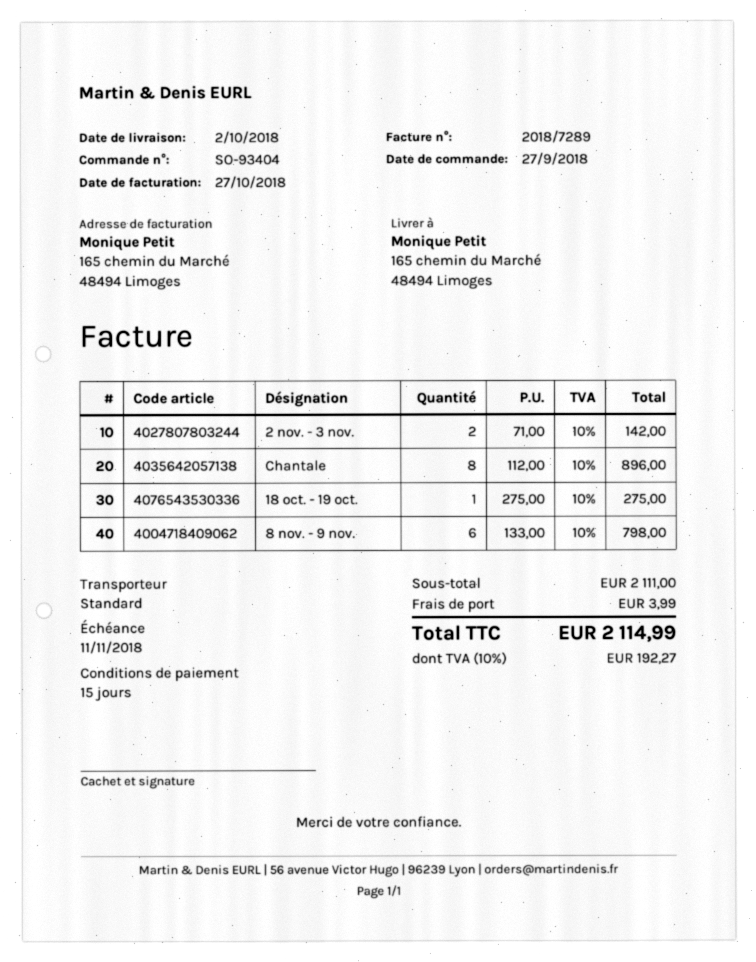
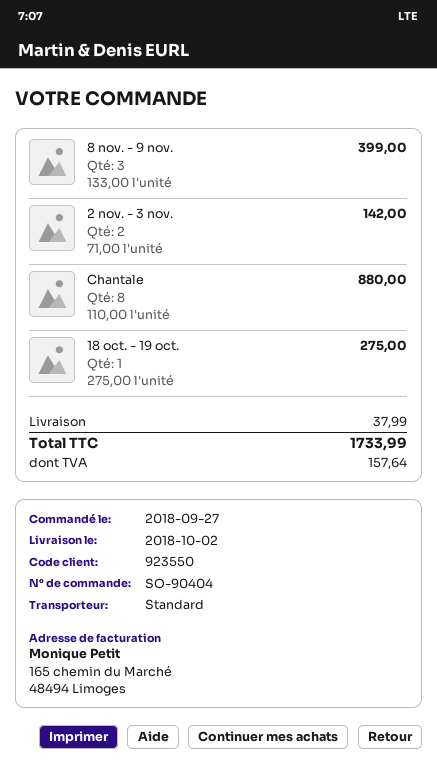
order number: SO-93404 -> SO-90404
Chantale: 8 x 112.00 = 896.00 -> 8 x 110.00 = 880.00
8 nov. - 9 nov.: 6 x 133.00 = 798.00 -> 3 x 133.00 = 399.00
shipping: 3.99 -> 37.99
tax: 192.27 -> 157.64
total: 2114.99 -> 1733.99

